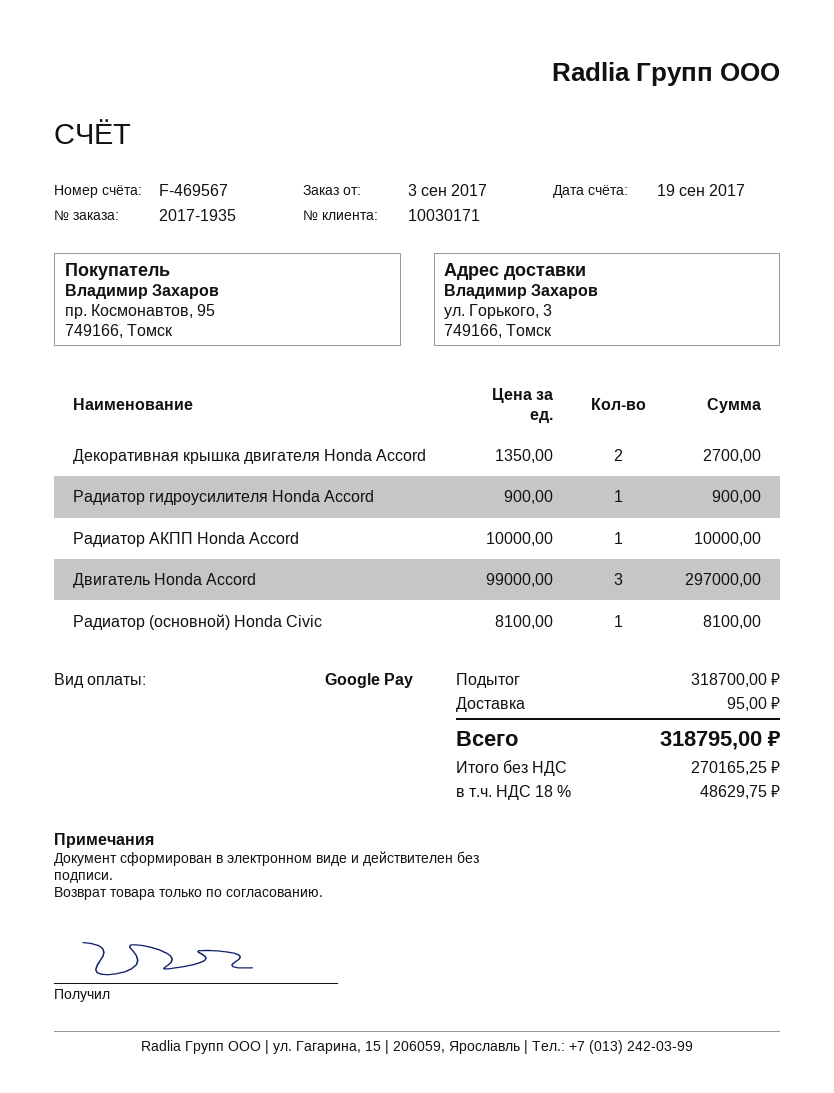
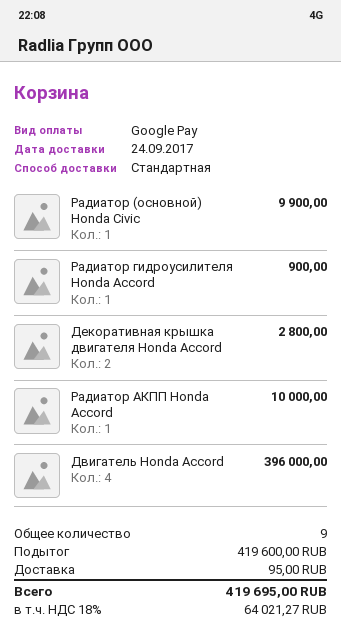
Декоративная крышка двигателя Honda Accord: 2 for 2700.00 -> 2 for 2800.00
Двигатель Honda Accord: 3 for 297000.00 -> 4 for 396000.00
Радиатор (основной) Honda Civic: 1 for 8100.00 -> 1 for 9900.00
subtotal: 318700.00 -> 419600.00
tax: 18% = 48629.75 -> 18% = 64021.27
total: 318795.00 -> 419695.00

